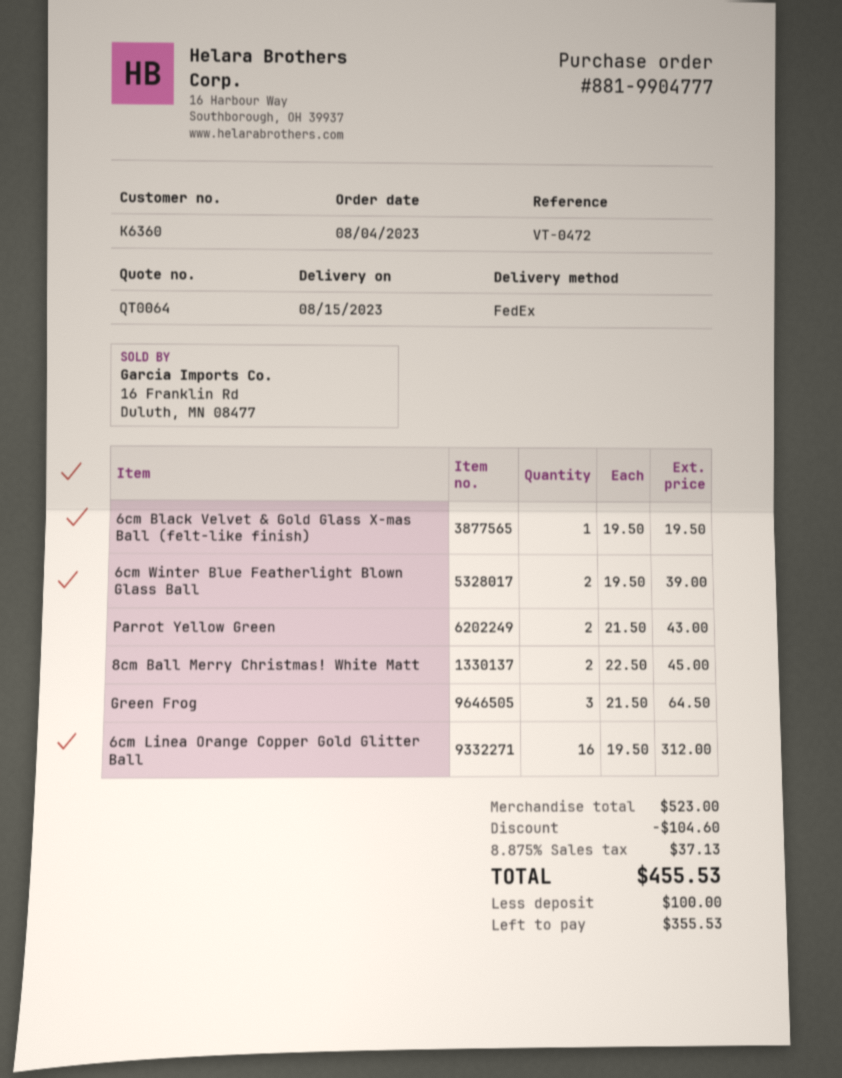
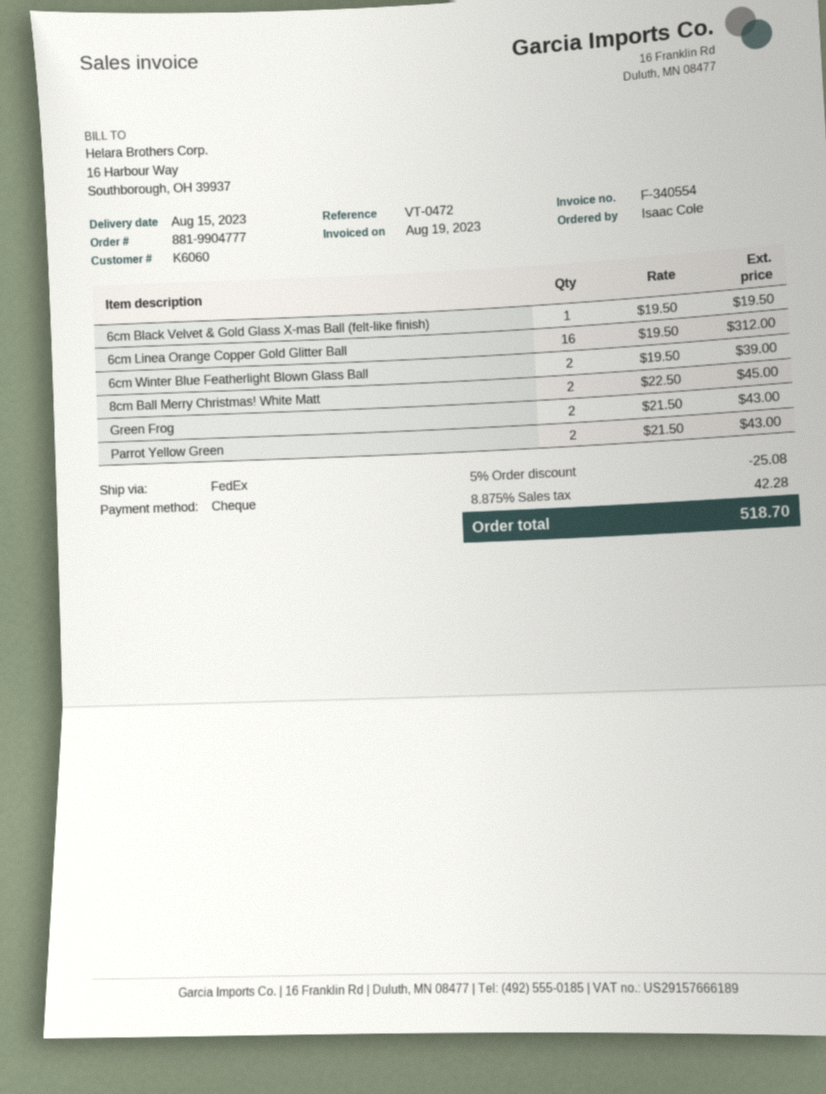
customer number: K6360 -> K6060
Green Frog: 3 x 21.50 = 64.50 -> 2 x 21.50 = 43.00
discount: 104.60 -> 25.08
tax: 8.875% = 37.13 -> 8.875% = 42.28
total: 455.53 -> 518.70

